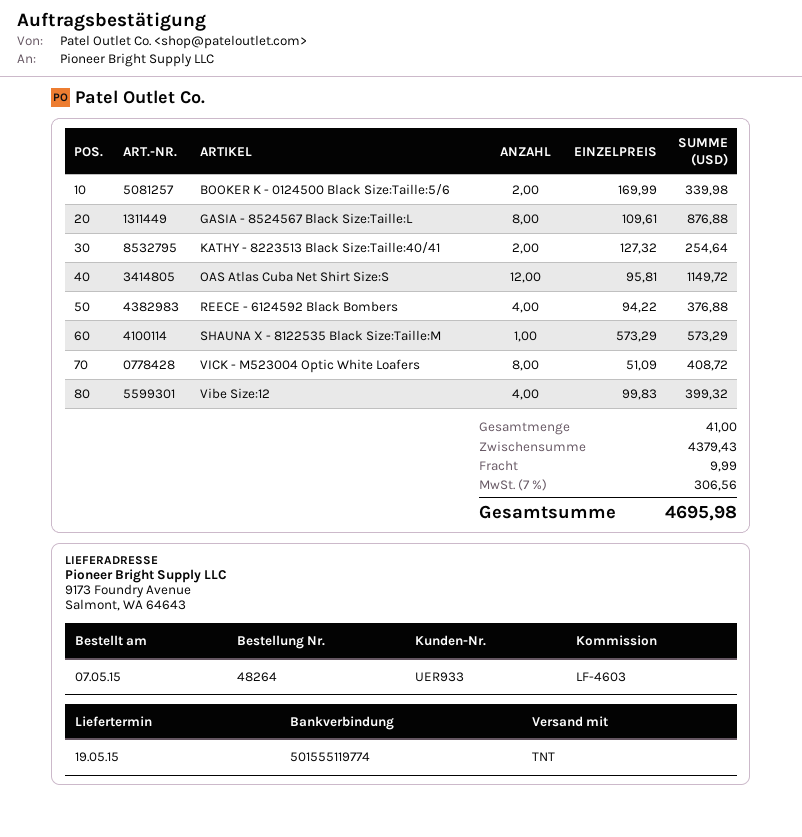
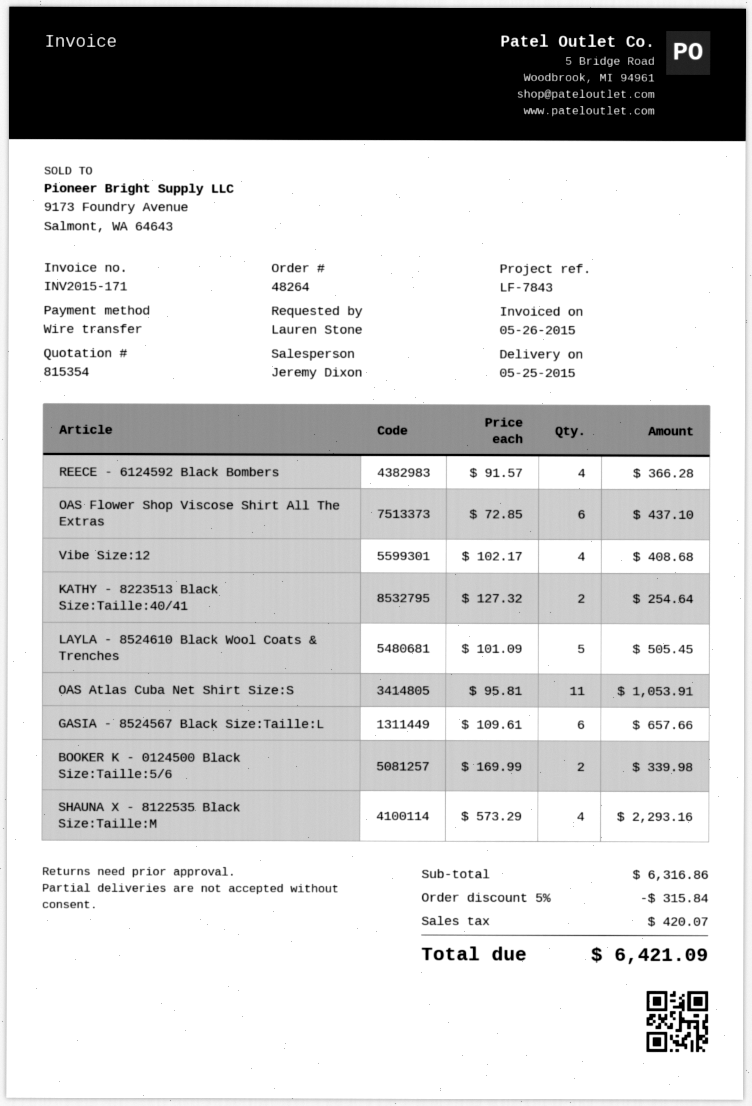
delivery date: 2015-05-19 -> 2015-05-25
reference: LF-4603 -> LF-7843
GASIA - 8524567 Black Size:Taille:L: 8 x 109.61 = 876.88 -> 6 x 109.61 = 657.66
OAS Atlas Cuba Net Shirt Size:S: 12 x 95.81 = 1149.72 -> 11 x 95.81 = 1053.91
REECE - 6124592 Black Bombers: 4 x 94.22 = 376.88 -> 4 x 91.57 = 366.28
SHAUNA X - 8122535 Black Size:Taille:M: 1 x 573.29 = 573.29 -> 4 x 573.29 = 2293.16
VICK - M523004 Optic White Loafers: 8 x 51.09 = 408.72 -> none
Vibe Size:12: 4 x 99.83 = 399.32 -> 4 x 102.17 = 408.68
OAS Flower Shop Viscose Shirt All The Extras: none -> 6 x 72.85 = 437.10
LAYLA - 8524610 Black Wool Coats & Trenches: none -> 5 x 101.09 = 505.45
subtotal: 4379.43 -> 6316.86
discount: none -> 5% = 315.84
shipping: 9.99 -> none
tax: 306.56 -> 420.07
total: 4695.98 -> 6421.09

